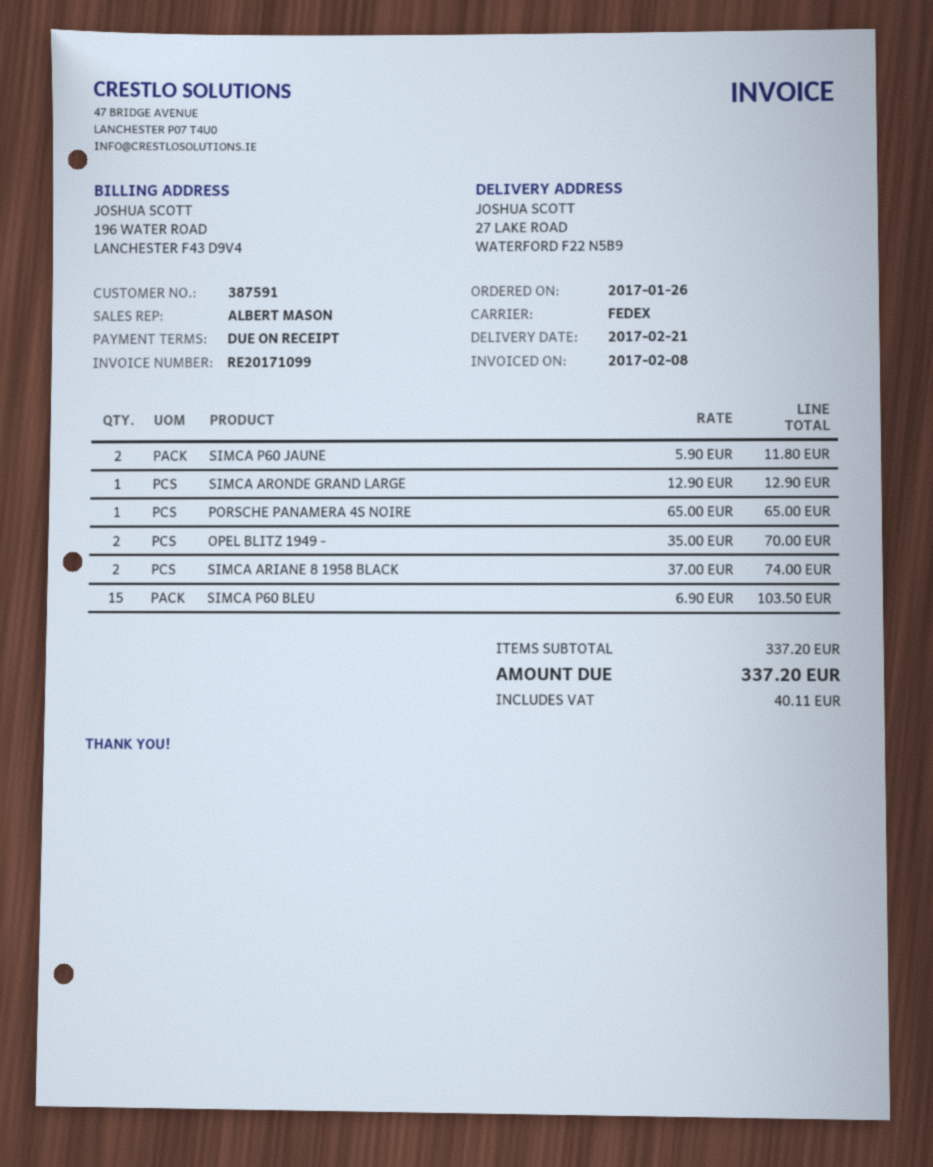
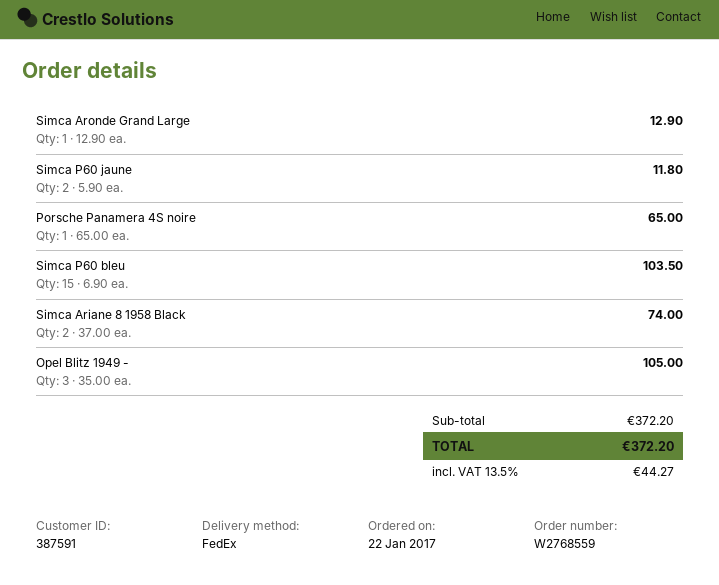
order date: 2017-01-26 -> 2017-01-22
OPEL BLITZ 1949 -: 2 x 35.00 = 70.00 -> 3 x 35.00 = 105.00
subtotal: 337.20 -> 372.20
tax: 40.11 -> 44.27
total: 337.20 -> 372.20

